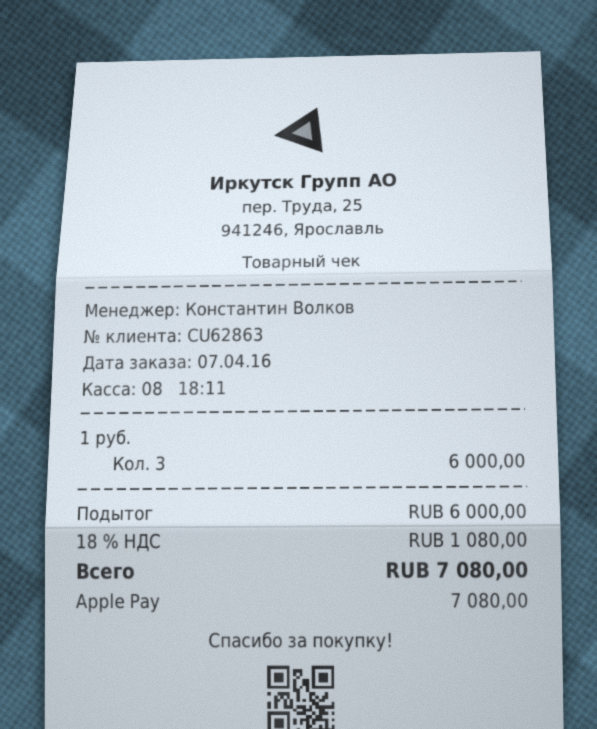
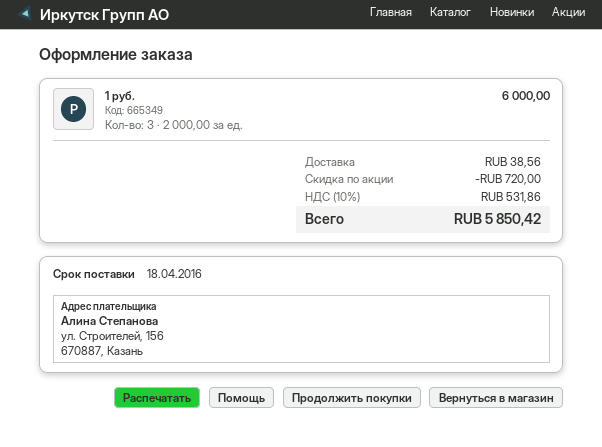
discount: none -> 720.00
shipping: none -> 38.56
tax: 18% = 1080.00 -> 10% = 531.86
total: 7080.00 -> 5850.42

